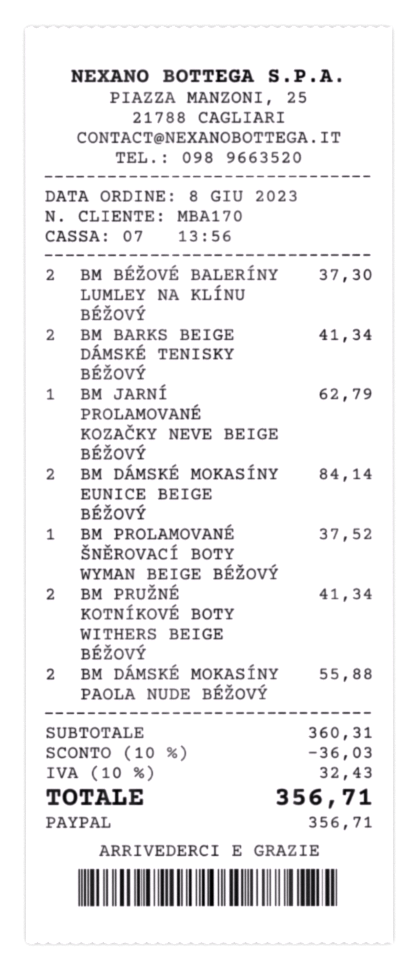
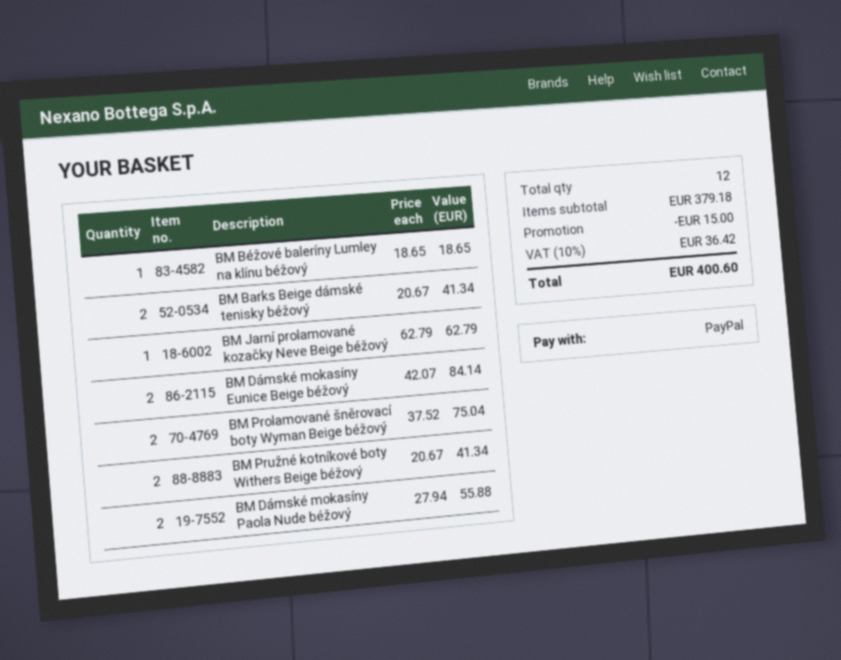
BM BÉŽOVÉ BALERÍNY LUMLEY NA KLÍNU BÉŽOVÝ: 2 for 37.30 -> 1 for 18.65
BM PROLAMOVANÉ ŠNĚROVACÍ BOTY WYMAN BEIGE BÉŽOVÝ: 1 for 37.52 -> 2 for 75.04
subtotal: 360.31 -> 379.18
discount: 36.03 -> 15.00
tax: 10% = 32.43 -> 10% = 36.42
total: 356.71 -> 400.60

